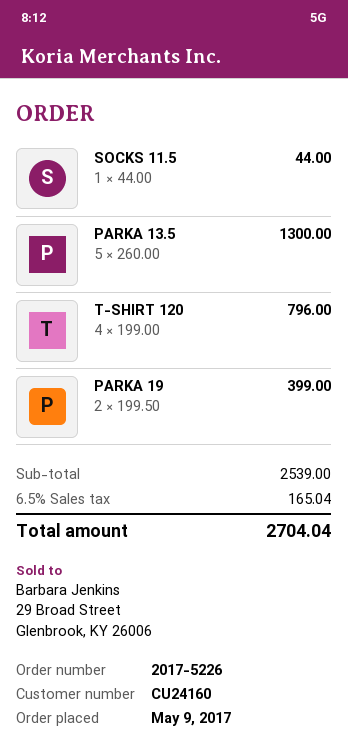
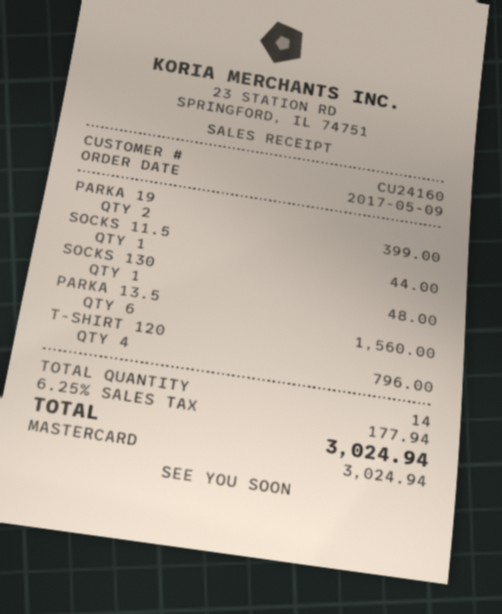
PARKA 13.5: 5 for 1300.00 -> 6 for 1560.00
SOCKS 130: none -> 1 for 48.00
tax: 6.5% = 165.04 -> 6.25% = 177.94
total: 2704.04 -> 3024.94

